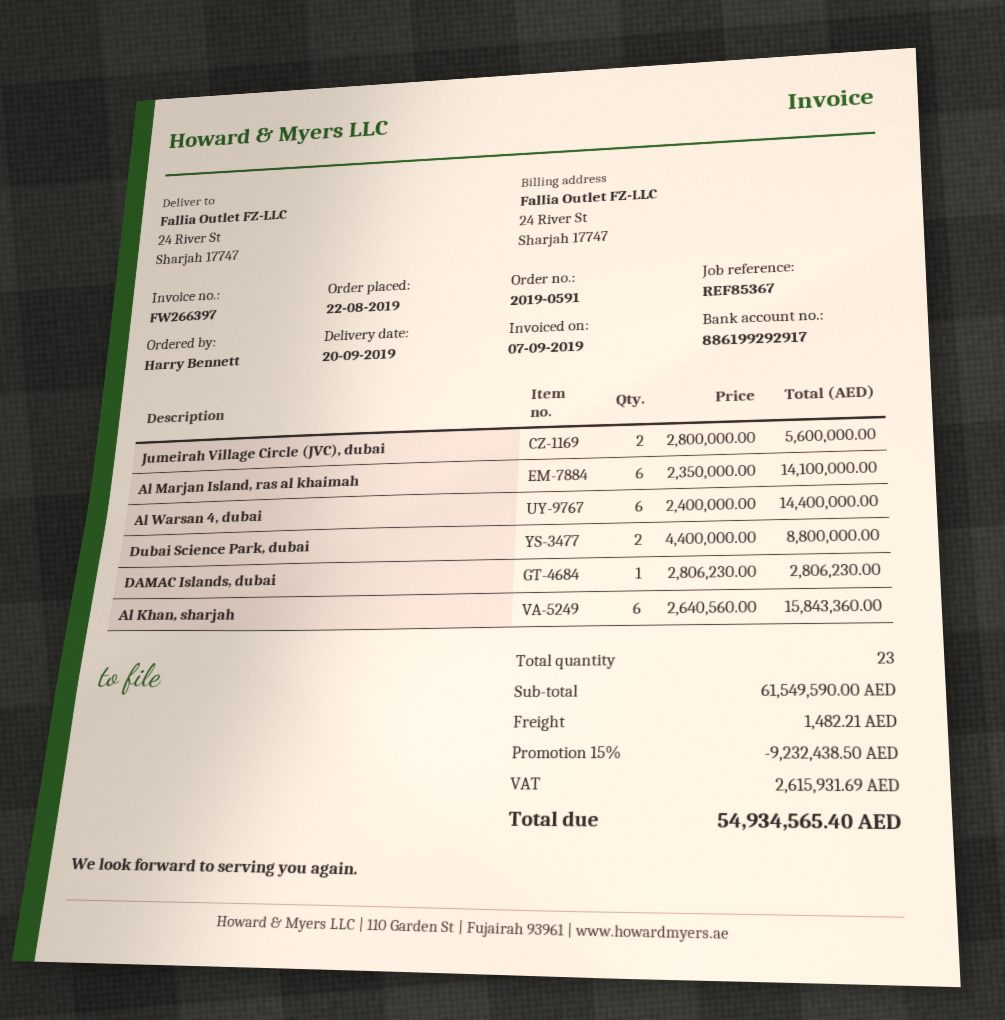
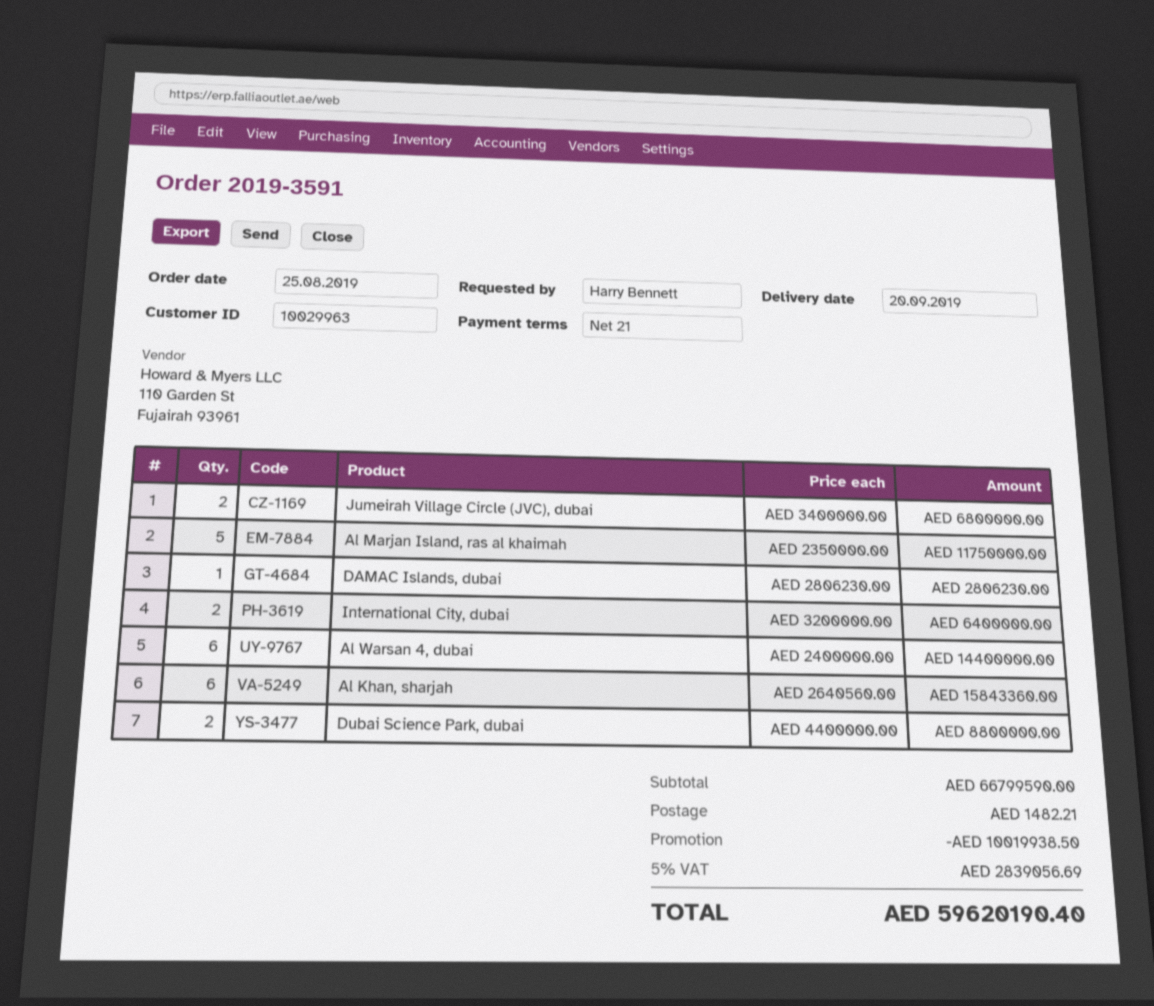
order number: 2019-0591 -> 2019-3591
order date: 2019-08-22 -> 2019-08-25
Jumeirah Village Circle (JVC), dubai: 2 x 2800000.00 = 5600000.00 -> 2 x 3400000.00 = 6800000.00
Al Marjan Island, ras al khaimah: 6 x 2350000.00 = 14100000.00 -> 5 x 2350000.00 = 11750000.00
International City, dubai: none -> 2 x 3200000.00 = 6400000.00
subtotal: 61549590.00 -> 66799590.00
discount: 9232438.50 -> 10019938.50
tax: 2615931.69 -> 2839056.69
total: 54934565.40 -> 59620190.40

